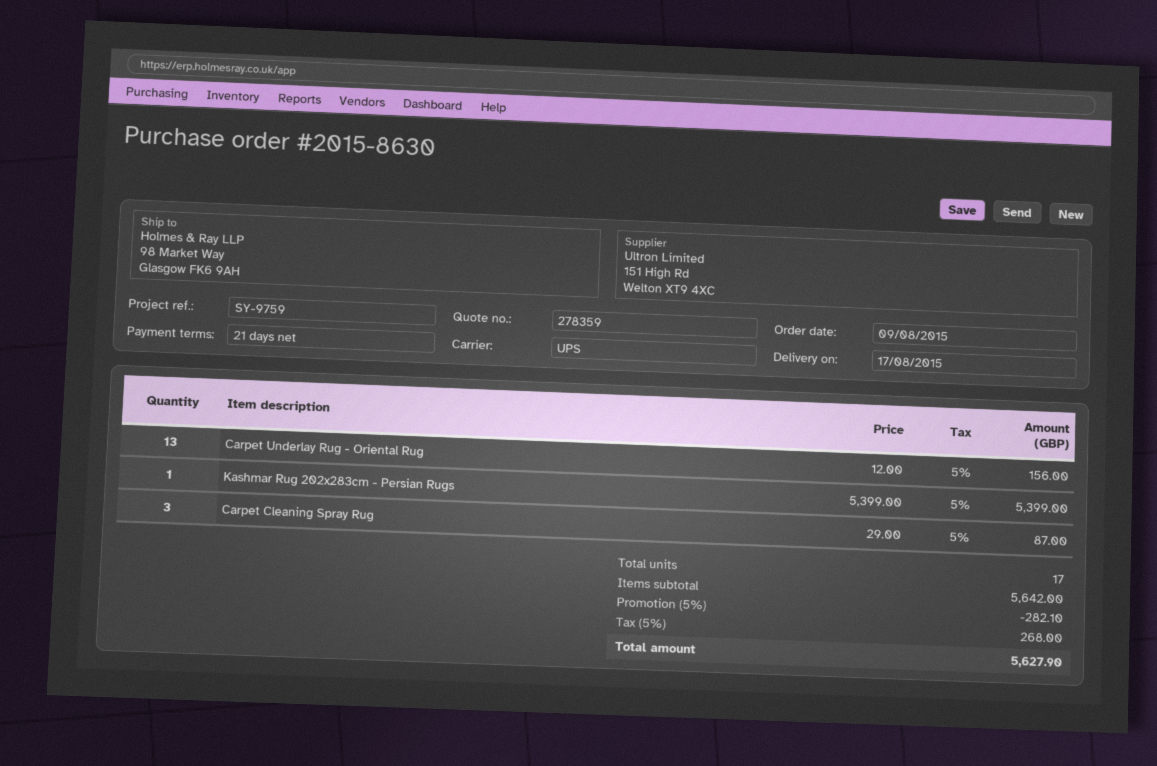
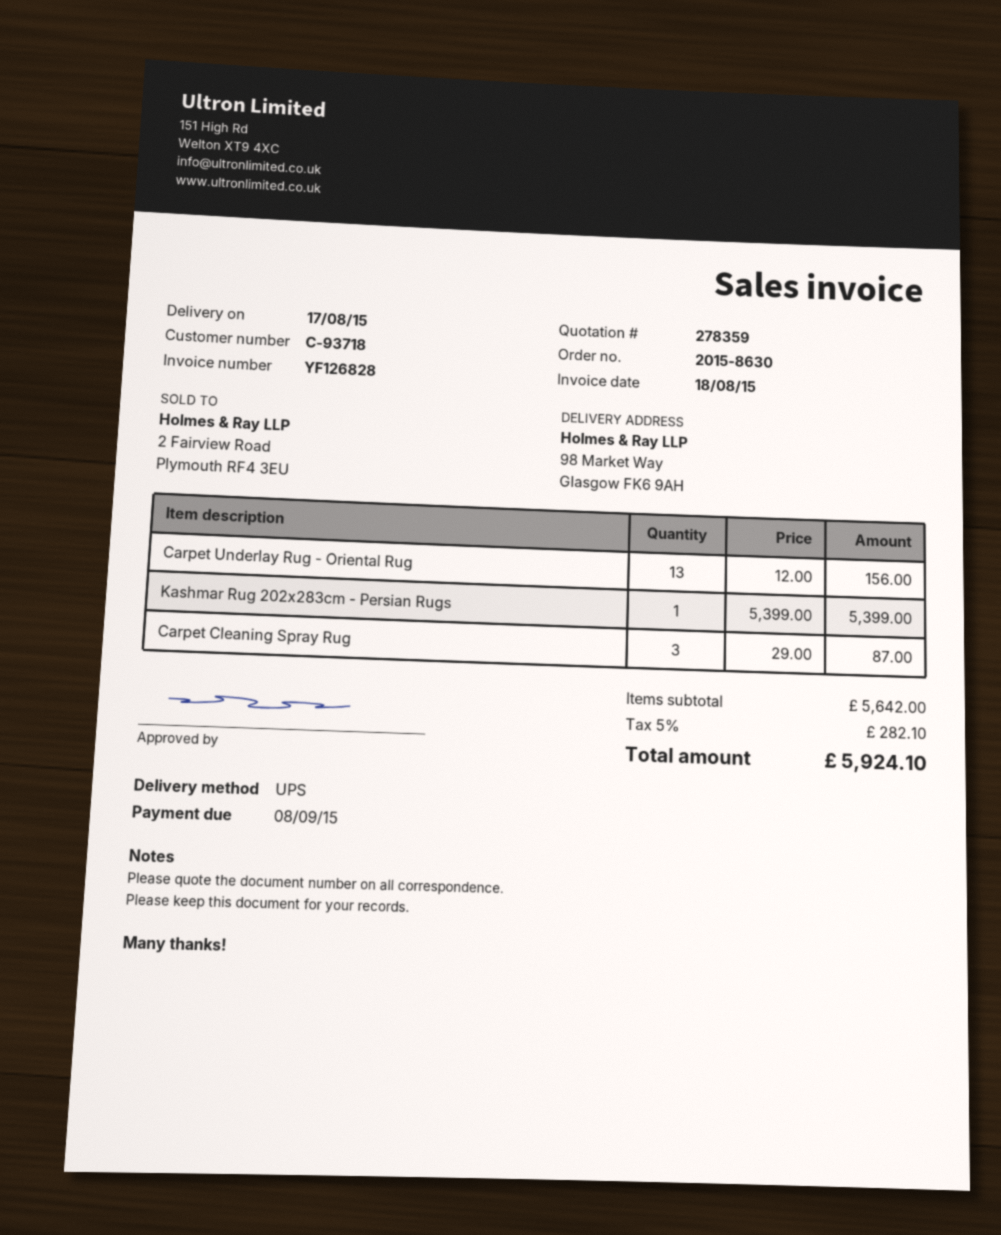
discount: 5% = 282.10 -> none
tax: 5% = 268.00 -> 5% = 282.10
total: 5627.90 -> 5924.10

